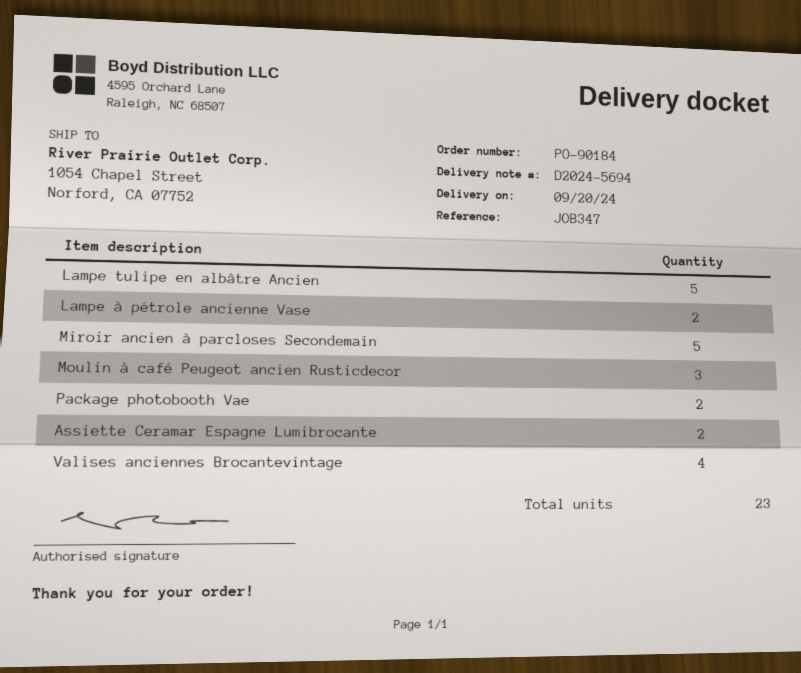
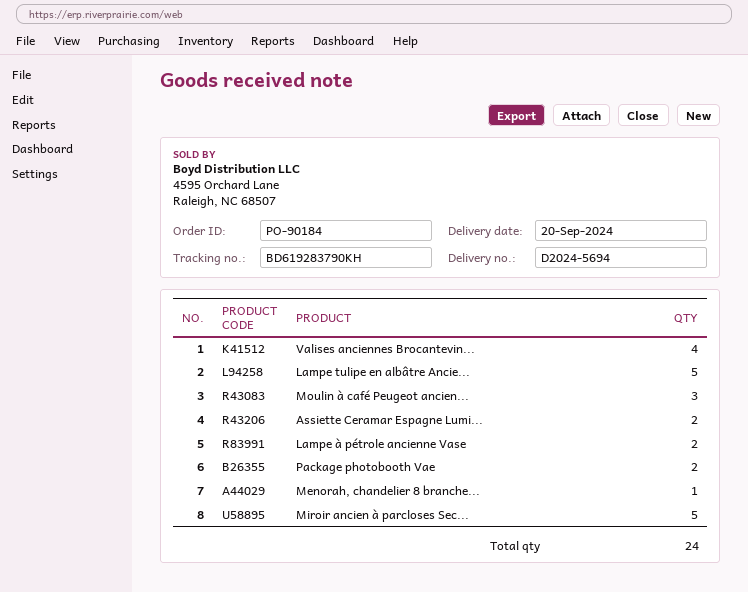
Menorah, chandelier 8 branche...: none -> 1
total quantity: 23 -> 24

